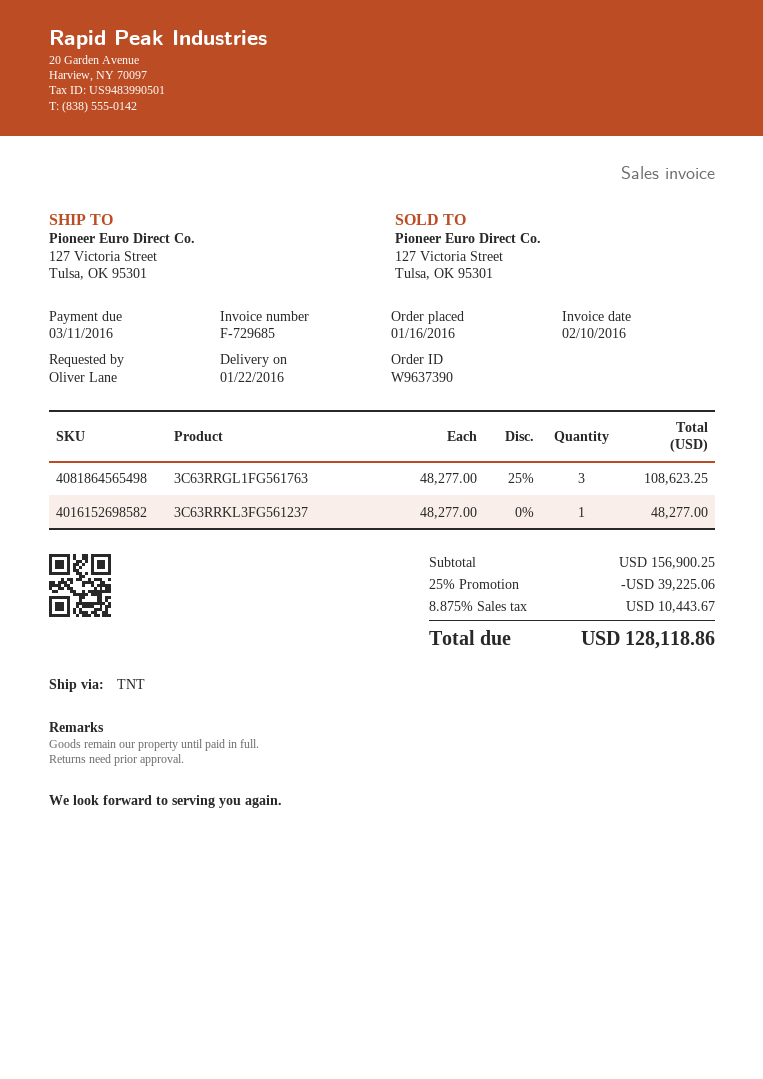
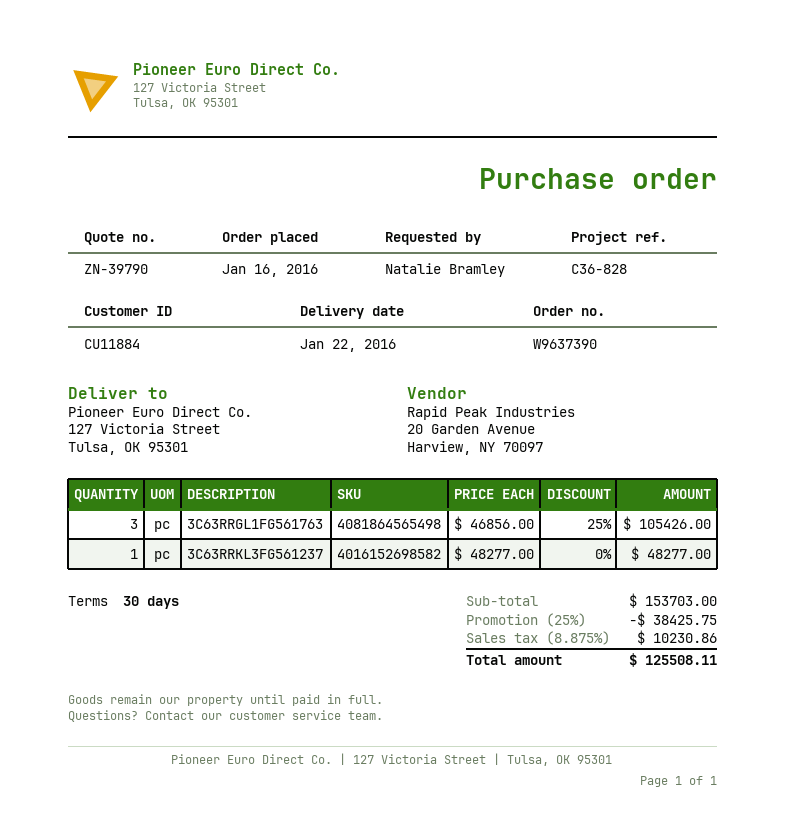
ordered by: Oliver Lane -> Natalie Bramley
3C63RRGL1FG561763: 3 x 48277.00 - 25% = 108623.25 -> 3 x 46856.00 - 25% = 105426.00
subtotal: 156900.25 -> 153703.00
discount: 25% = 39225.06 -> 25% = 38425.75
tax: 8.875% = 10443.67 -> 8.875% = 10230.86
total: 128118.86 -> 125508.11

